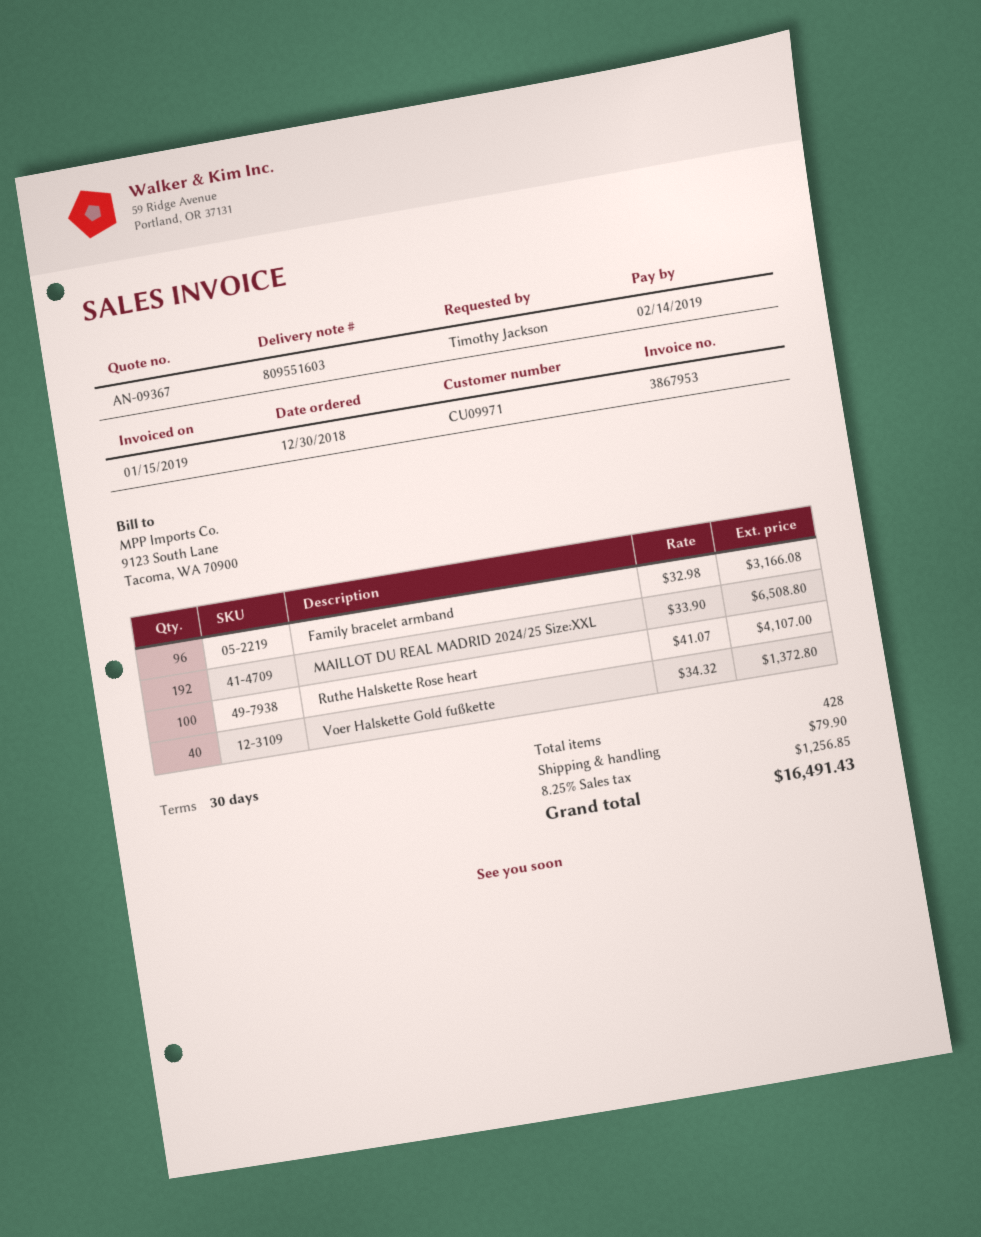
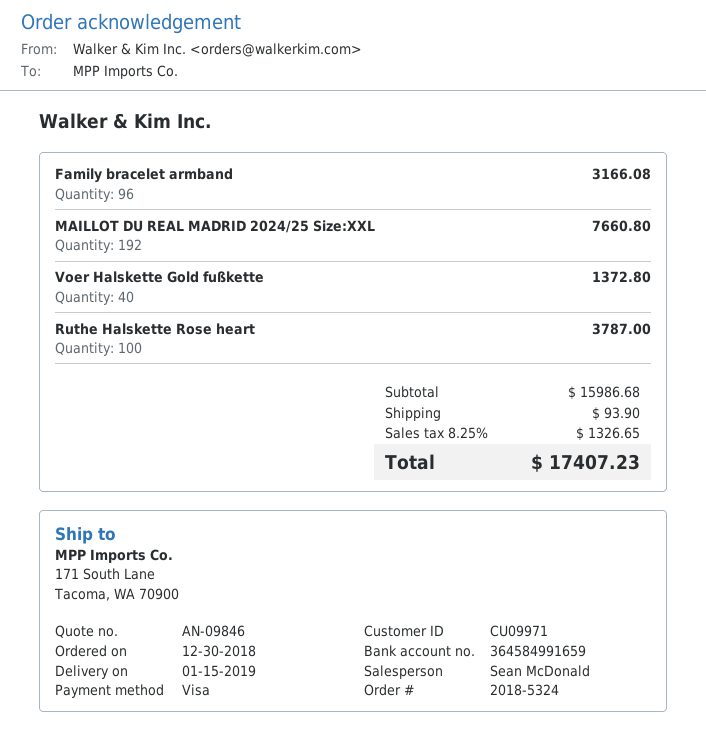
quote number: AN-09367 -> AN-09846
MAILLOT DU REAL MADRID 2024/25 Size:XXL: 192 for 6508.80 -> 192 for 7660.80
Ruthe Halskette Rose heart: 100 for 4107.00 -> 100 for 3787.00
shipping: 79.90 -> 93.90
tax: 8.25% = 1256.85 -> 8.25% = 1326.65
total: 16491.43 -> 17407.23

